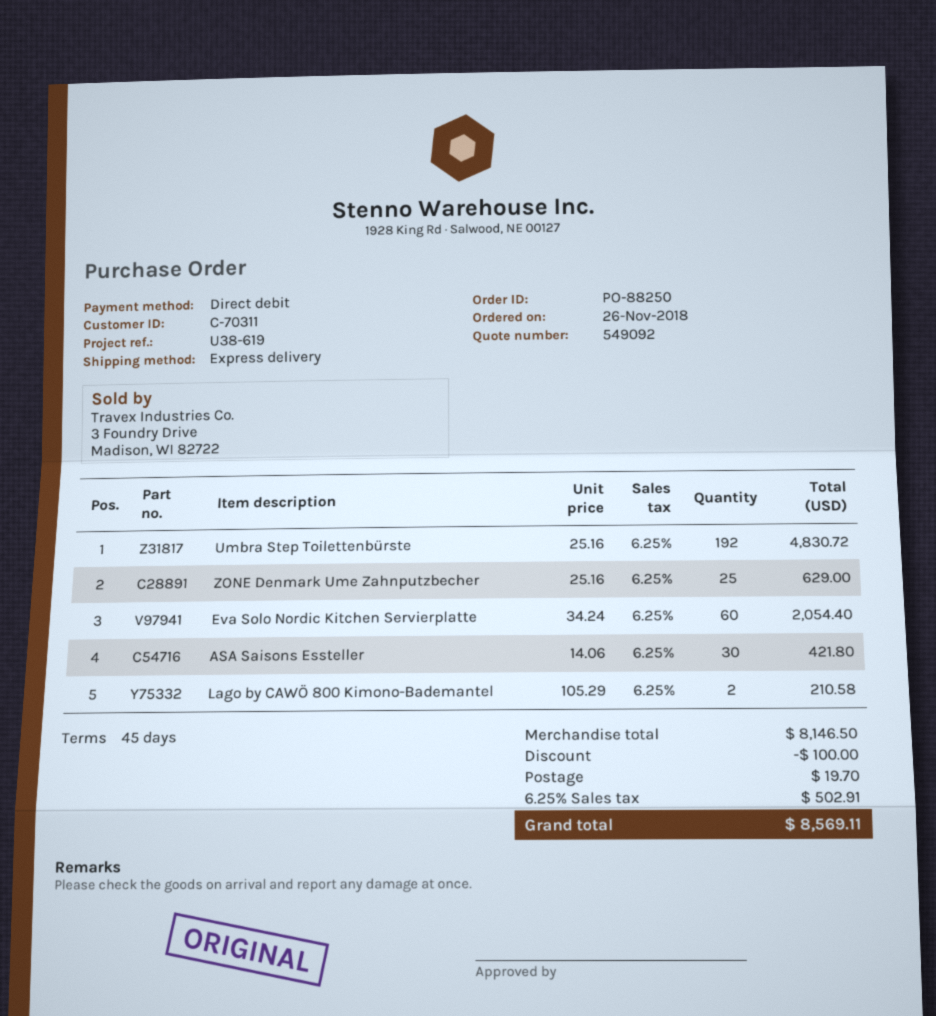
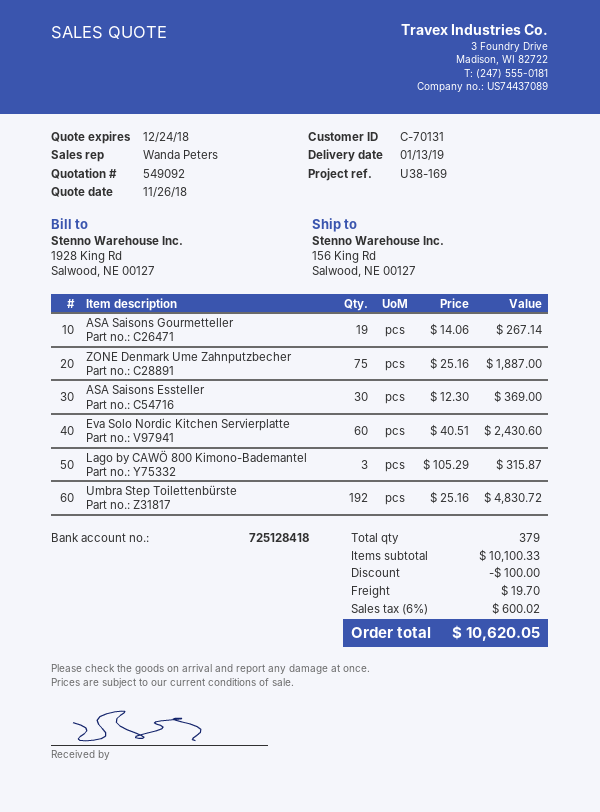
customer number: C-70311 -> C-70131
reference: U38-619 -> U38-169
ZONE Denmark Ume Zahnputzbecher: 25 x 25.16 = 629.00 -> 75 x 25.16 = 1887.00
Eva Solo Nordic Kitchen Servierplatte: 60 x 34.24 = 2054.40 -> 60 x 40.51 = 2430.60
ASA Saisons Essteller: 30 x 14.06 = 421.80 -> 30 x 12.30 = 369.00
Lago by CAWÖ 800 Kimono-Bademantel: 2 x 105.29 = 210.58 -> 3 x 105.29 = 315.87
ASA Saisons Gourmetteller: none -> 19 x 14.06 = 267.14
subtotal: 8146.50 -> 10100.33
tax: 6.25% = 502.91 -> 6% = 600.02
total: 8569.11 -> 10620.05

